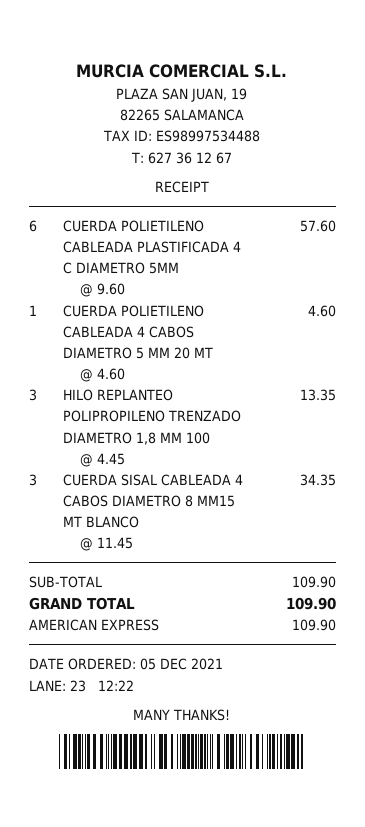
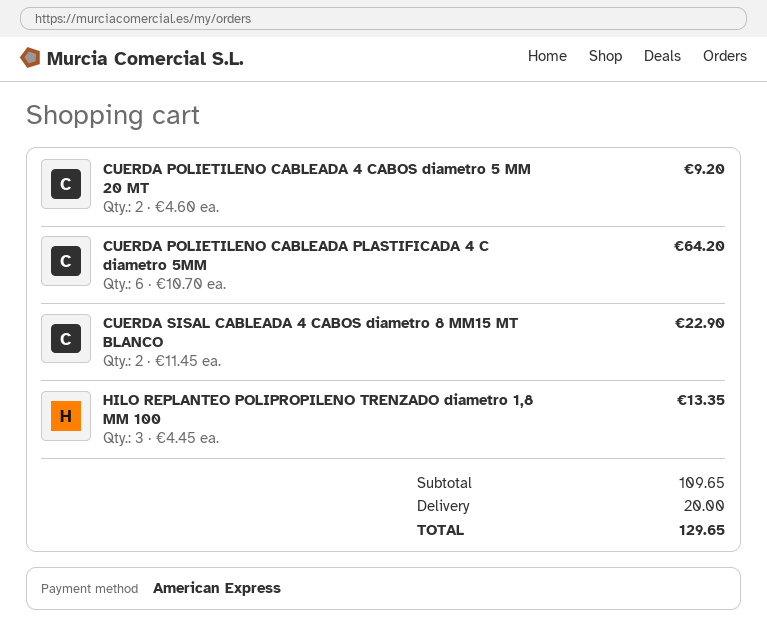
CUERDA POLIETILENO CABLEADA PLASTIFICADA 4 C DIAMETRO 5MM: 6 x 9.60 = 57.60 -> 6 x 10.70 = 64.20
CUERDA POLIETILENO CABLEADA 4 CABOS DIAMETRO 5 MM 20 MT: 1 x 4.60 = 4.60 -> 2 x 4.60 = 9.20
CUERDA SISAL CABLEADA 4 CABOS DIAMETRO 8 MM15 MT BLANCO: 3 x 11.45 = 34.35 -> 2 x 11.45 = 22.90
subtotal: 109.90 -> 109.65
shipping: none -> 20.00
total: 109.90 -> 129.65

